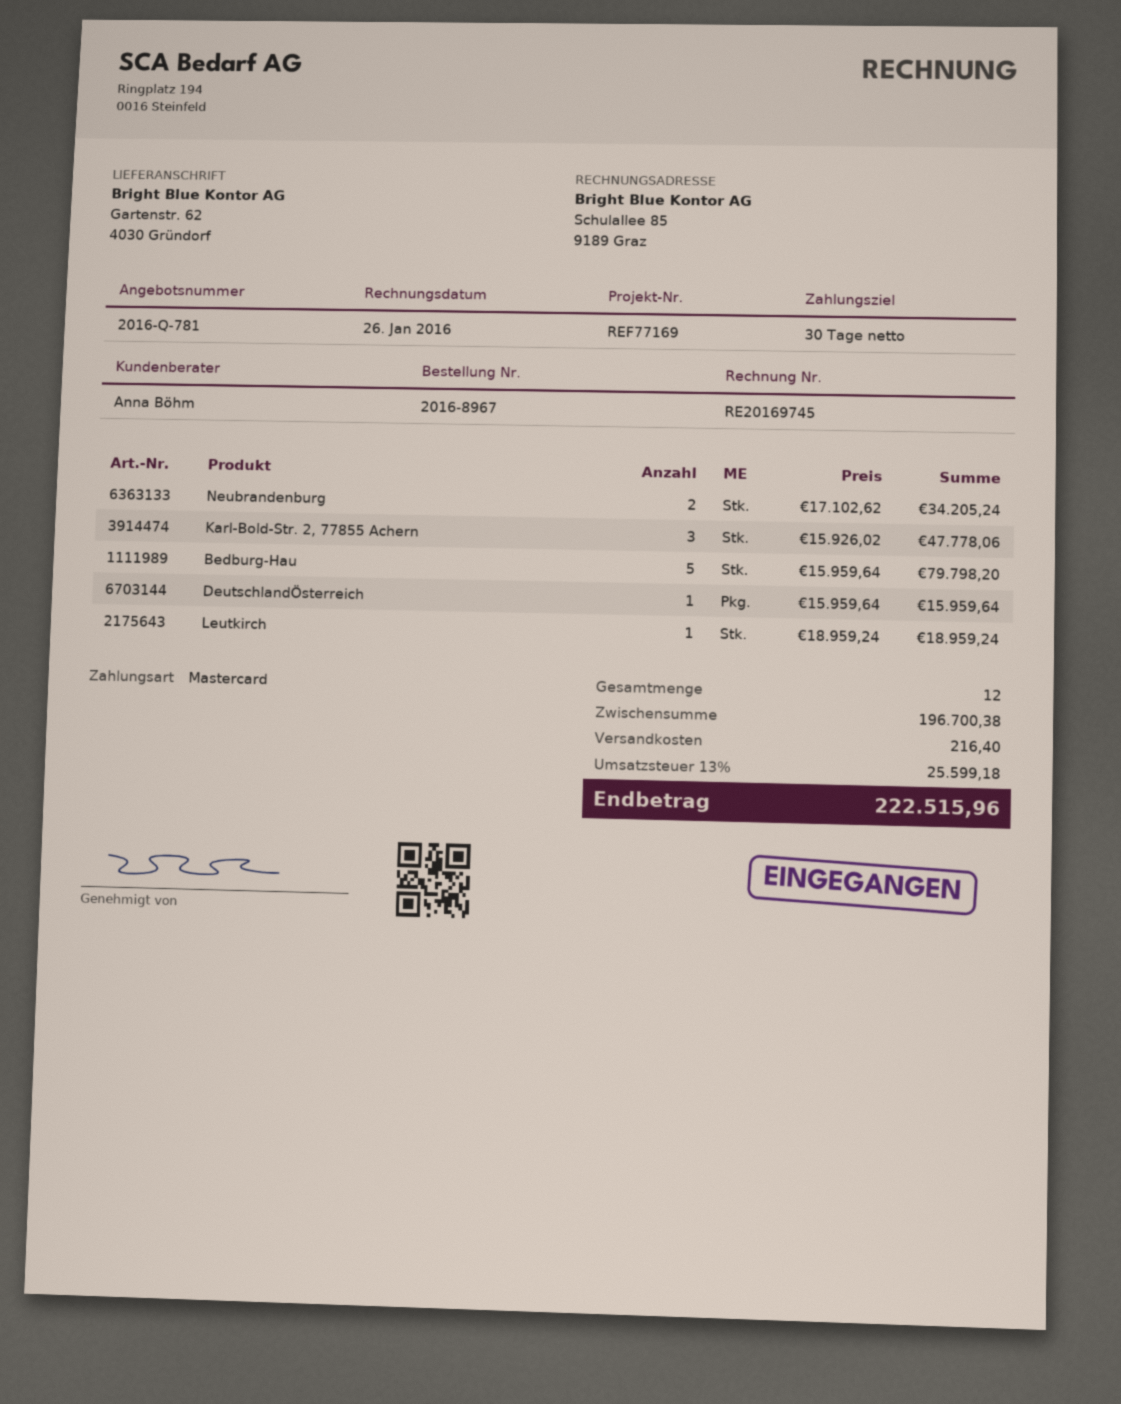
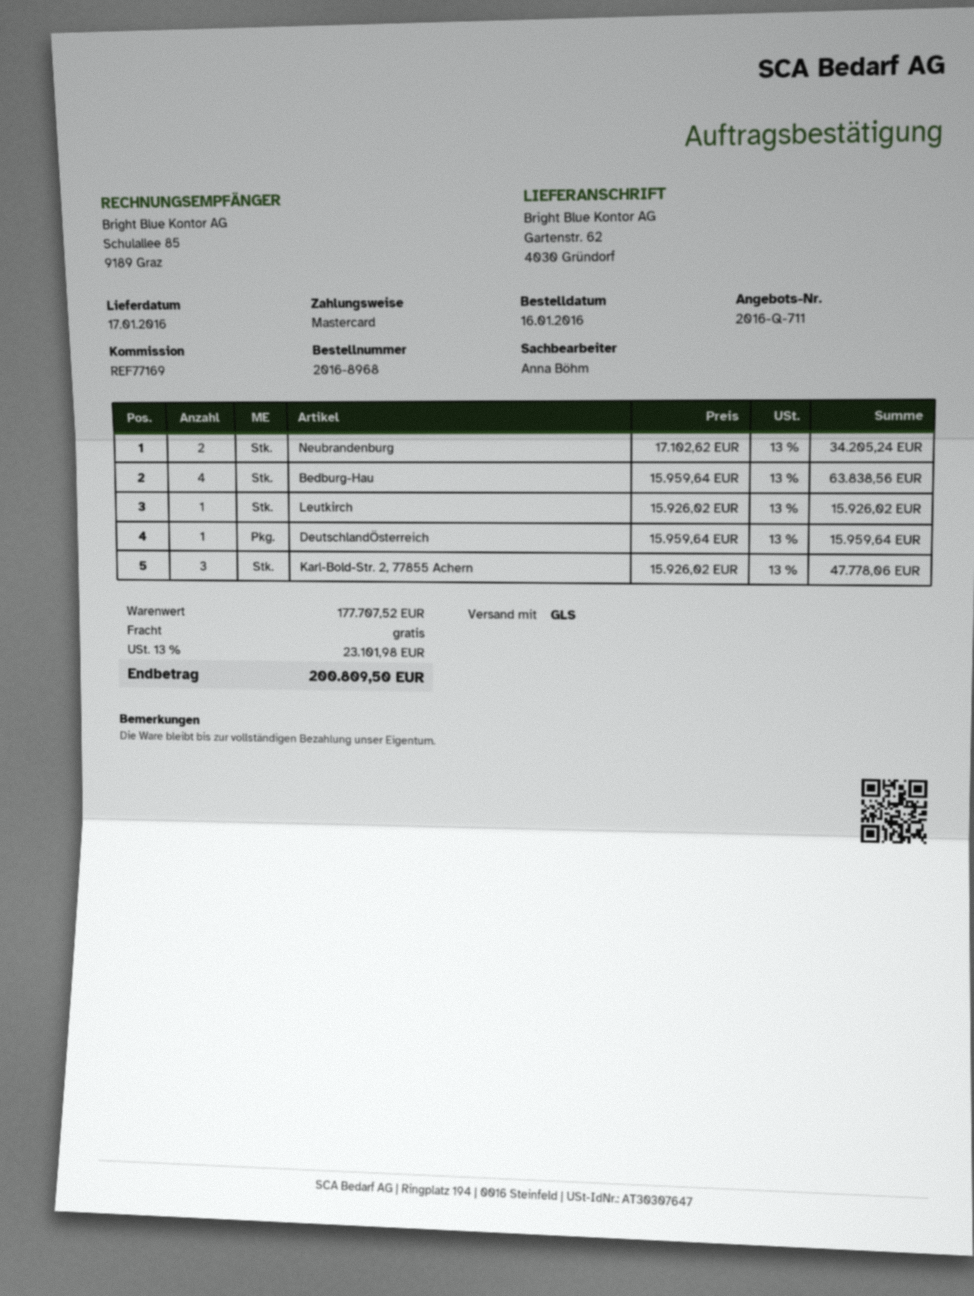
quote number: 2016-Q-781 -> 2016-Q-711
order number: 2016-8967 -> 2016-8968
Bedburg-Hau: 5 x 15959.64 = 79798.20 -> 4 x 15959.64 = 63838.56
Leutkirch: 1 x 18959.24 = 18959.24 -> 1 x 15926.02 = 15926.02
subtotal: 196700.38 -> 177707.52
shipping: 216.40 -> 0.00
tax: 13% = 25599.18 -> 13% = 23101.98
total: 222515.96 -> 200809.50

